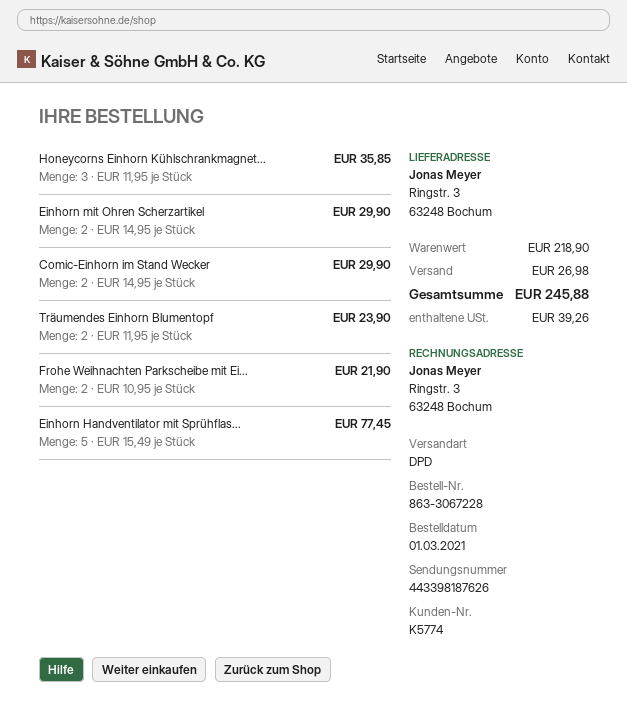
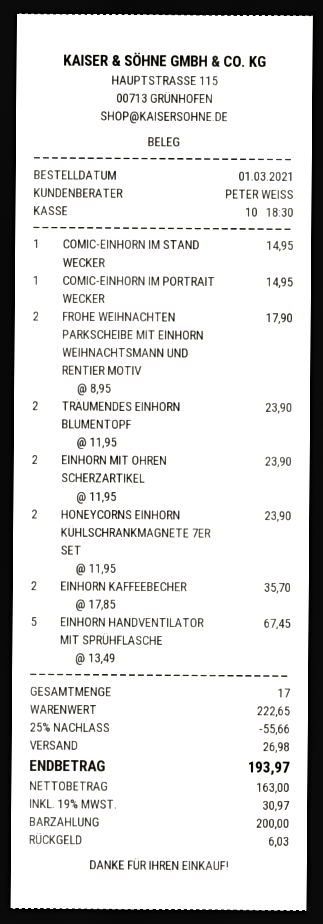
Honeycorns Einhorn Kühlschrankmagnet...: 3 x 11.95 = 35.85 -> 2 x 11.95 = 23.90
Einhorn mit Ohren Scherzartikel: 2 x 14.95 = 29.90 -> 2 x 11.95 = 23.90
Comic-Einhorn im Stand Wecker: 2 x 14.95 = 29.90 -> 1 x 14.95 = 14.95
Frohe Weihnachten Parkscheibe mit Ei...: 2 x 10.95 = 21.90 -> 2 x 8.95 = 17.90
Einhorn Handventilator mit Sprühflas...: 5 x 15.49 = 77.45 -> 5 x 13.49 = 67.45
COMIC-EINHORN IM PORTRAIT WECKER: none -> 1 x 14.95 = 14.95
EINHORN KAFFEEBECHER: none -> 2 x 17.85 = 35.70
subtotal: 218.90 -> 222.65
discount: none -> 25% = 55.66
tax: 39.26 -> 30.97
total: 245.88 -> 193.97

